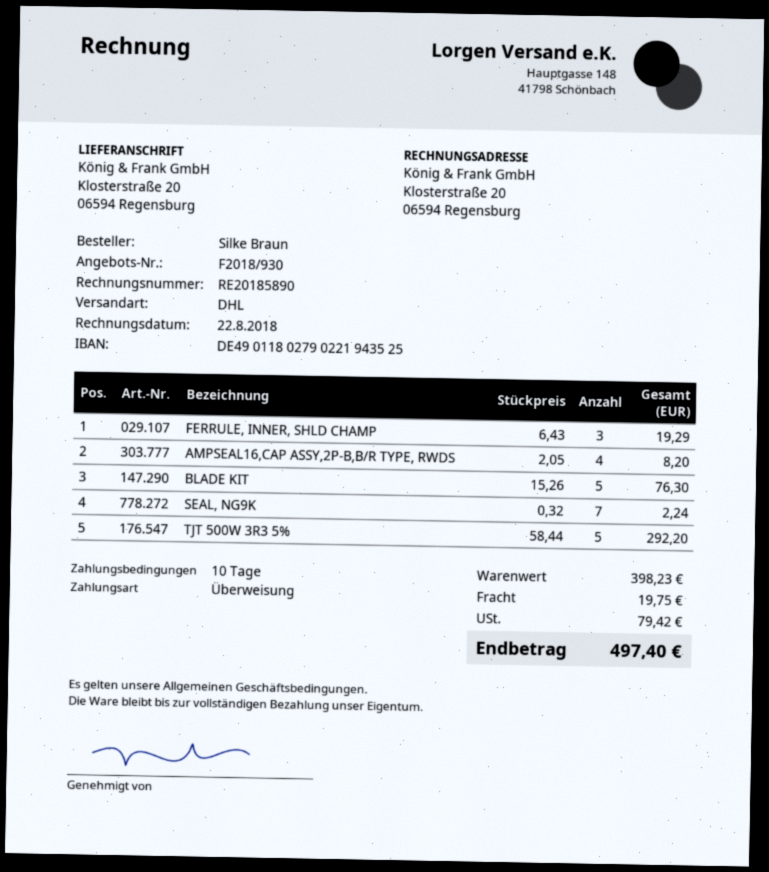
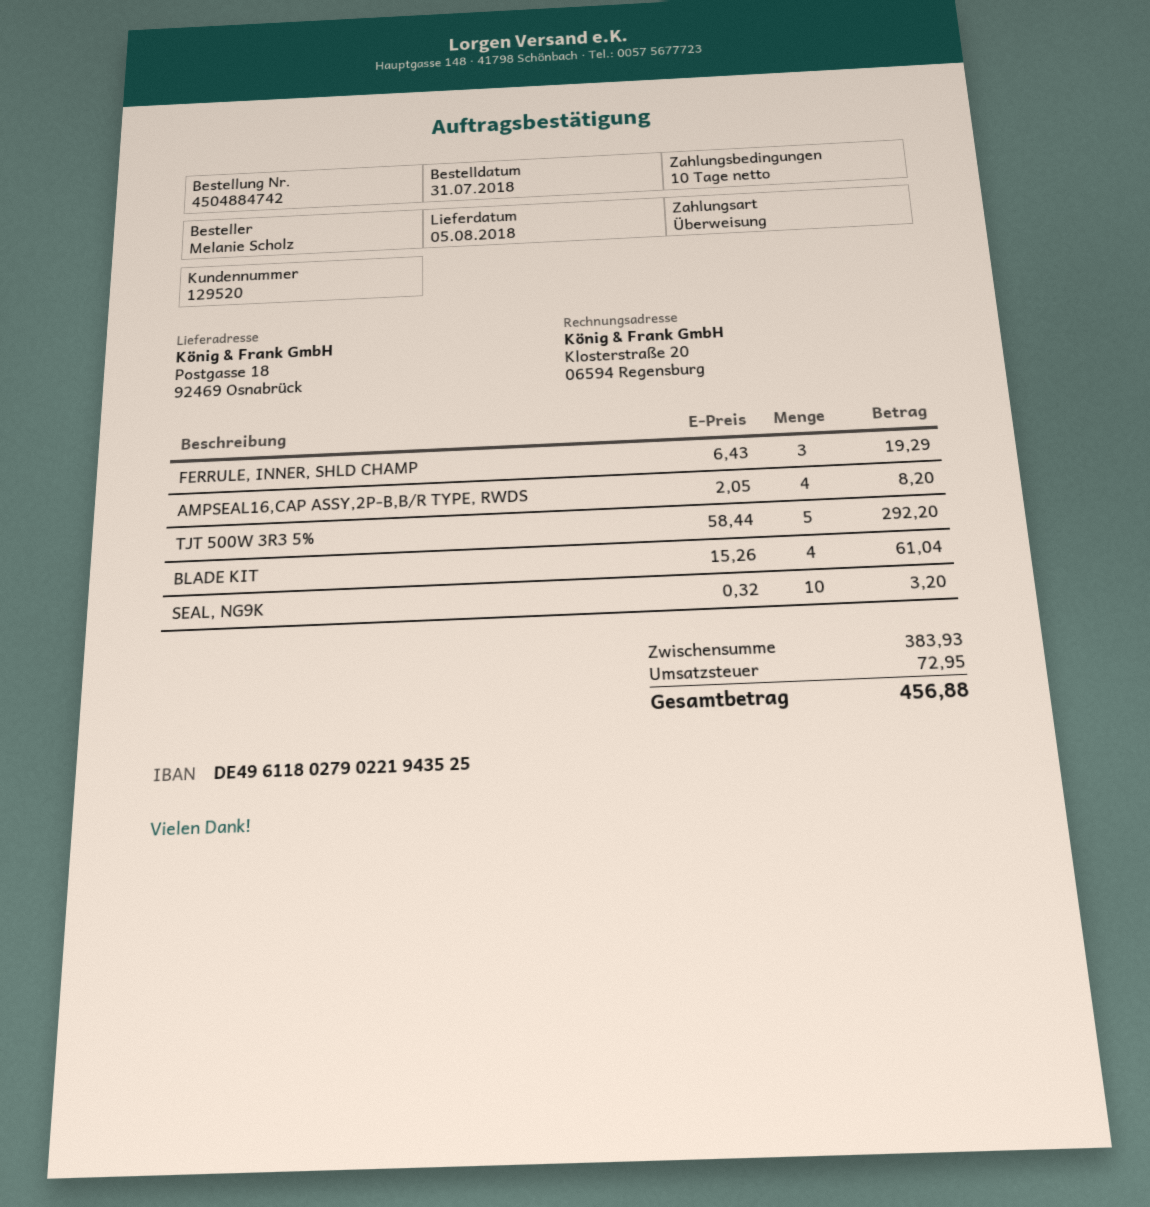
ordered by: Silke Braun -> Melanie Scholz
bank account: DE49011802790221943525 -> DE49611802790221943525
ship to: Klosterstraße 20, 06594 Regensburg -> Postgasse 18, 92469 Osnabrück
BLADE KIT: 5 x 15.26 = 76.30 -> 4 x 15.26 = 61.04
SEAL, NG9K: 7 x 0.32 = 2.24 -> 10 x 0.32 = 3.20
subtotal: 398.23 -> 383.93
shipping: 19.75 -> none
tax: 79.42 -> 72.95
total: 497.40 -> 456.88

